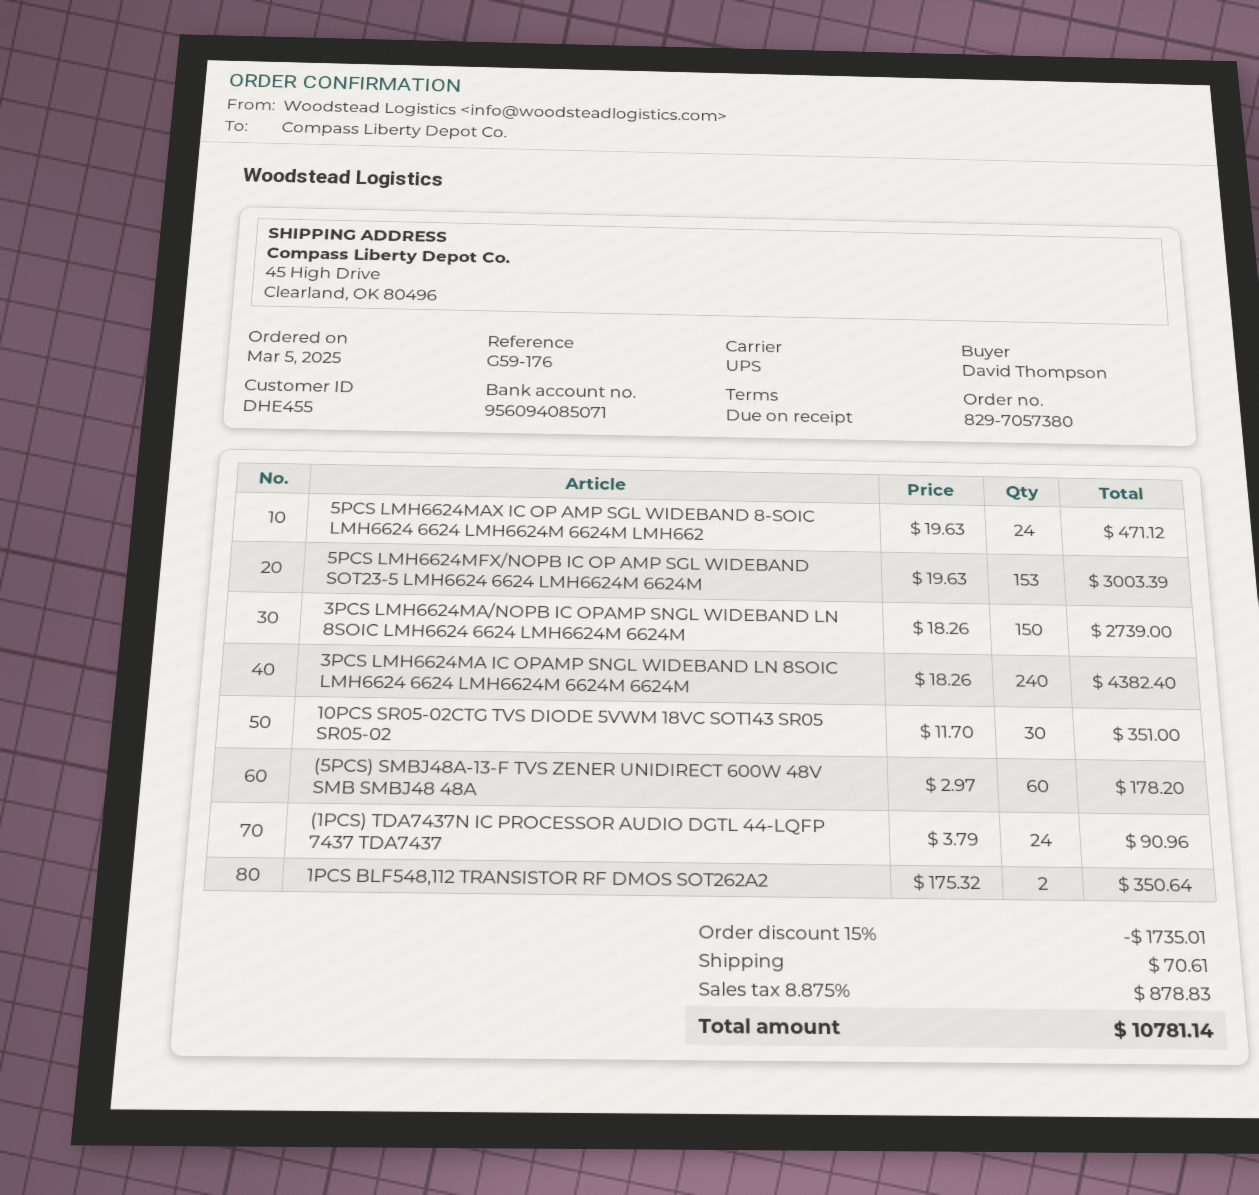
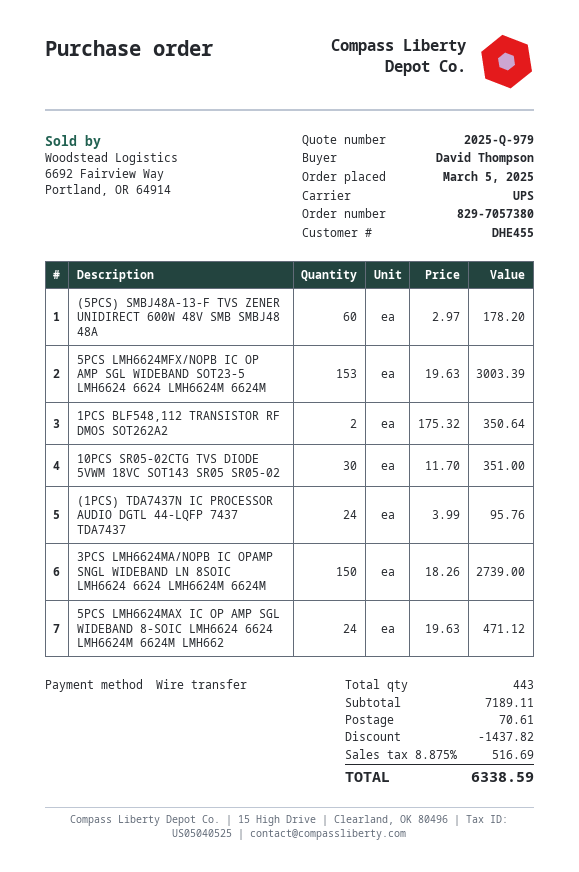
3PCS LMH6624MA IC OPAMP SNGL WIDEBAND LN 8SOIC LMH6624 6624 LMH6624M 6624M 6624M: 240 x 18.26 = 4382.40 -> none
(1PCS) TDA7437N IC PROCESSOR AUDIO DGTL 44-LQFP 7437 TDA7437: 24 x 3.79 = 90.96 -> 24 x 3.99 = 95.76
discount: 1735.01 -> 1437.82
tax: 8.875% = 878.83 -> 8.875% = 516.69
total: 10781.14 -> 6338.59

